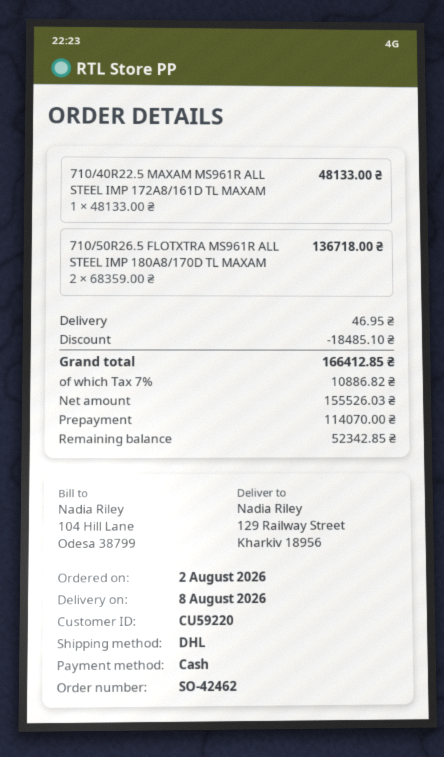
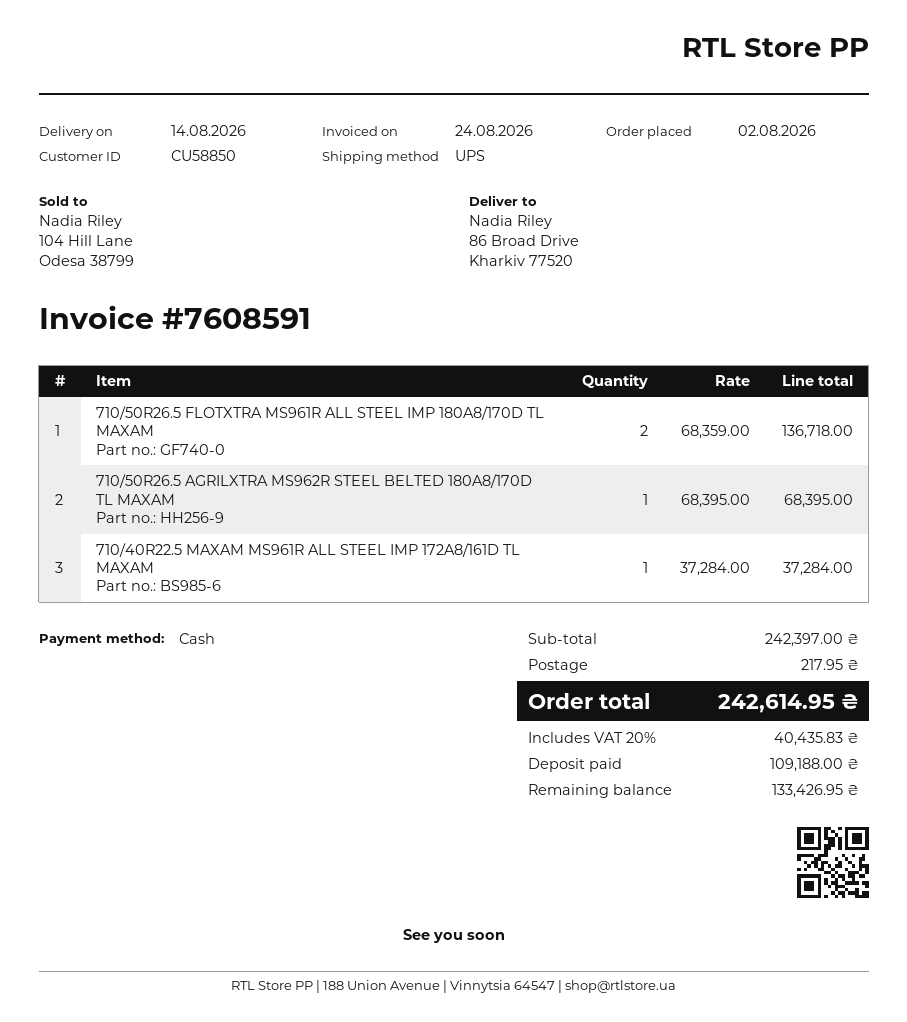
delivery date: 2026-08-08 -> 2026-08-14
customer number: CU59220 -> CU58850
shipping method: DHL -> UPS
ship to: 129 Railway Street, Kharkiv 18956 -> 86 Broad Drive, Kharkiv 77520
710/40R22.5 MAXAM MS961R ALL STEEL IMP 172A8/161D TL MAXAM: 1 x 48133.00 = 48133.00 -> 1 x 37284.00 = 37284.00
710/50R26.5 AGRILXTRA MS962R STEEL BELTED 180A8/170D TL MAXAM: none -> 1 x 68395.00 = 68395.00
discount: 18485.10 -> none
shipping: 46.95 -> 217.95
tax: 7% = 10886.82 -> 20% = 40435.83
total: 166412.85 -> 242614.95
deposit: 114070.00 -> 109188.00
balance: 52342.85 -> 133426.95

